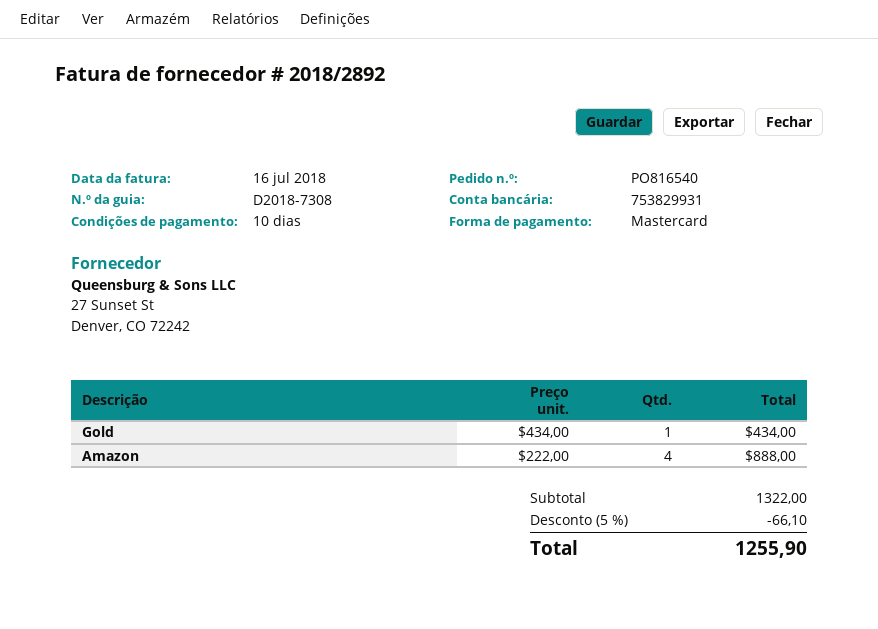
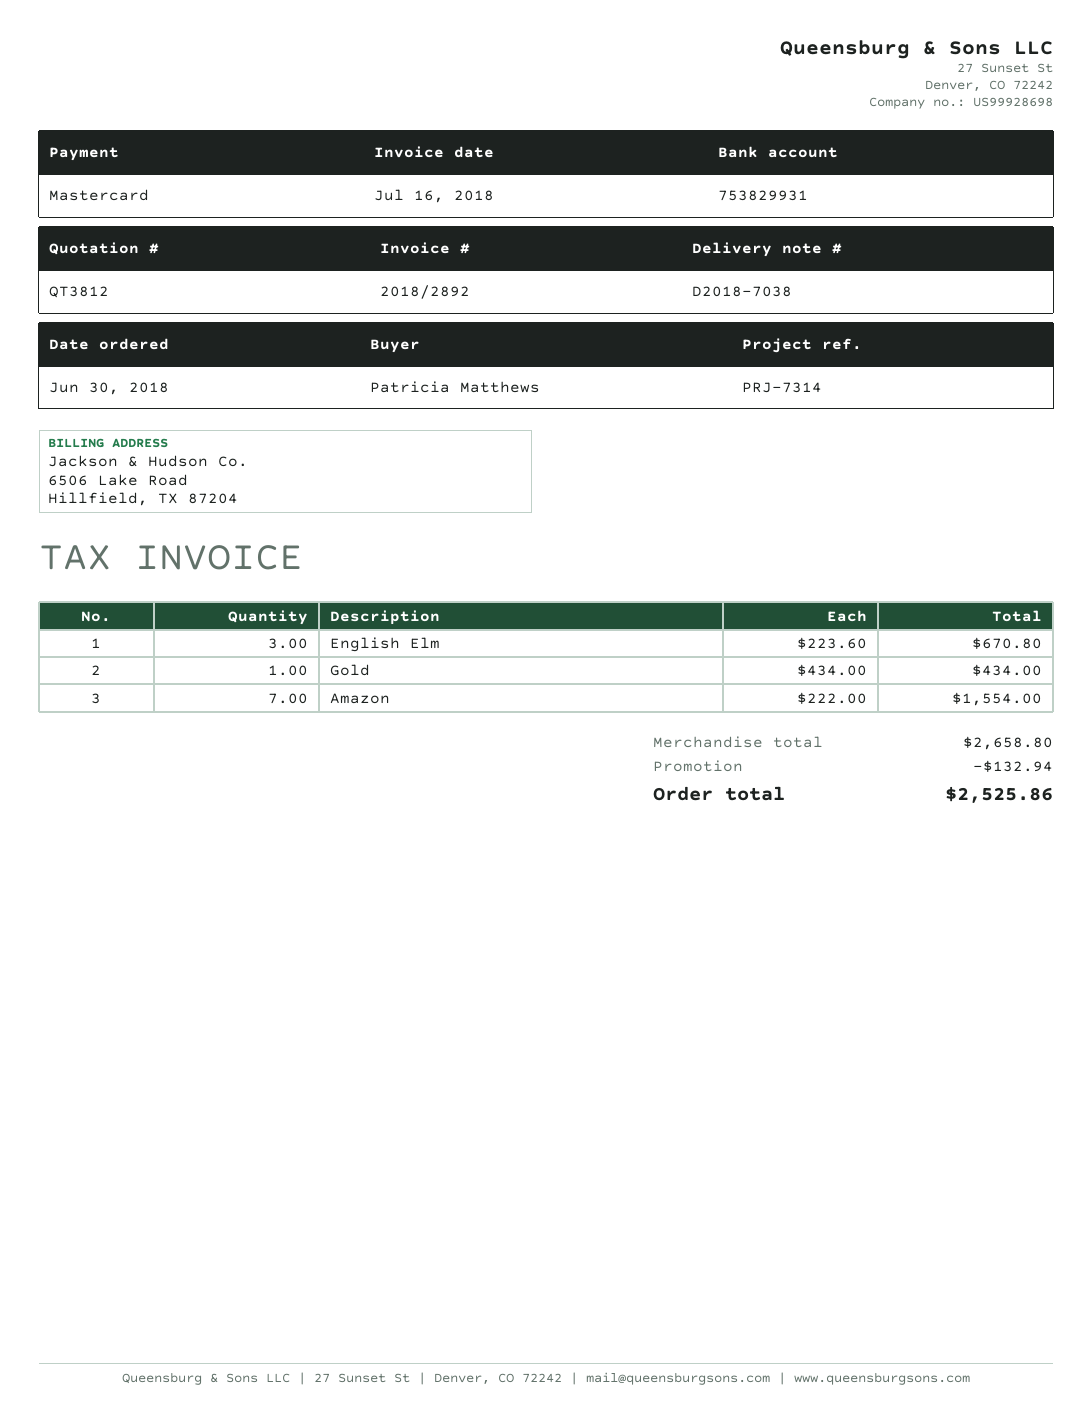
delivery note number: D2018-7308 -> D2018-7038
Amazon: 4 x 222.00 = 888.00 -> 7 x 222.00 = 1554.00
English Elm: none -> 3 x 223.60 = 670.80
subtotal: 1322.00 -> 2658.80
discount: 66.10 -> 132.94
total: 1255.90 -> 2525.86

